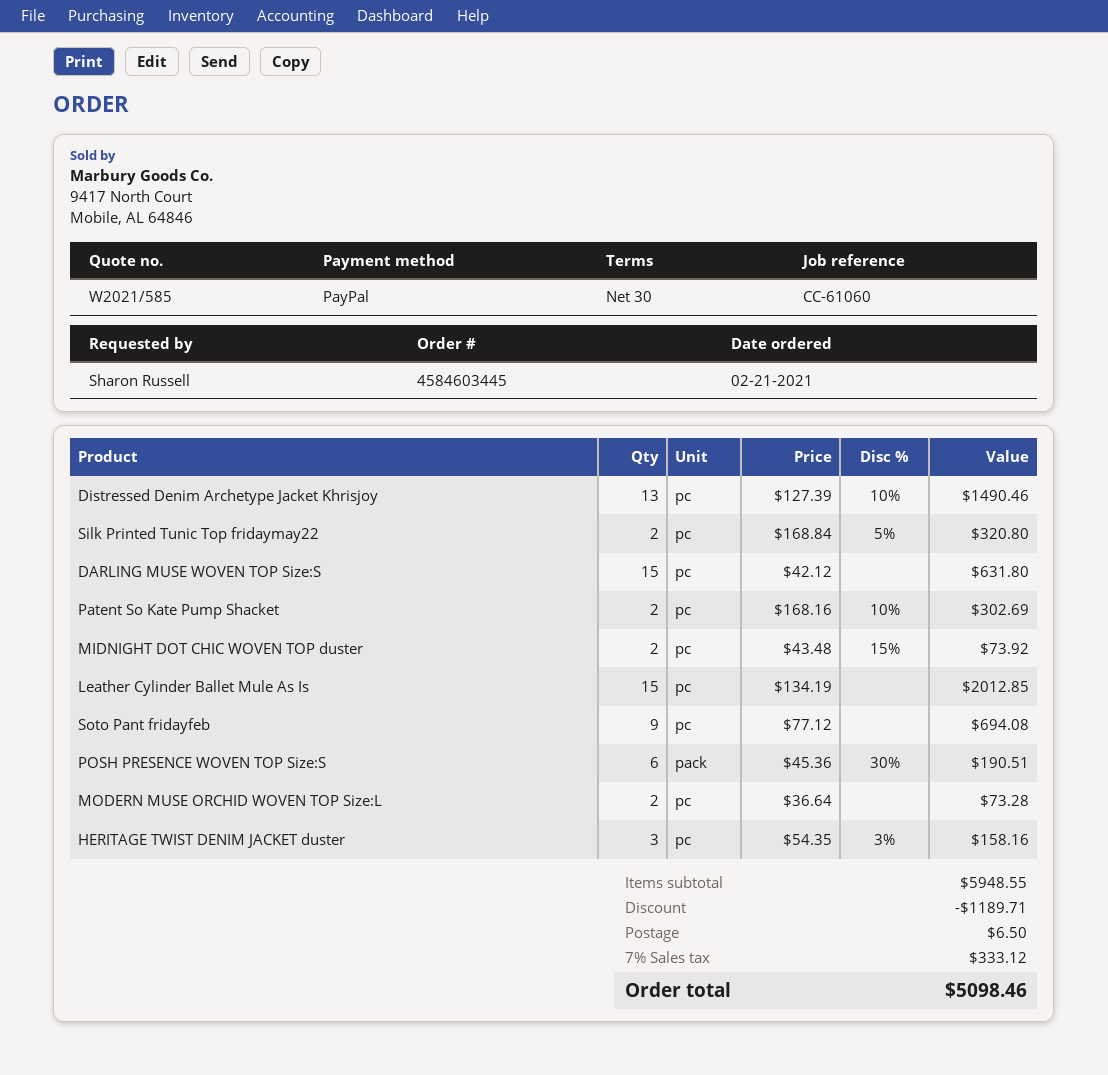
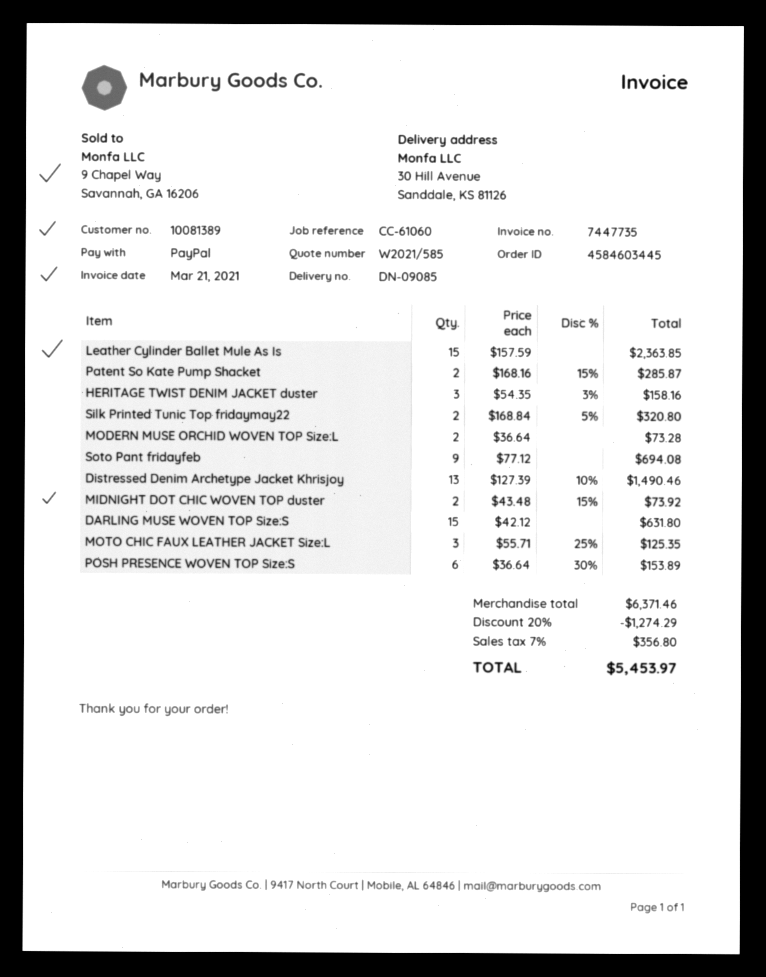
Patent So Kate Pump Shacket: 2 x 168.16 - 10% = 302.69 -> 2 x 168.16 - 15% = 285.87
Leather Cylinder Ballet Mule As Is: 15 x 134.19 = 2012.85 -> 15 x 157.59 = 2363.85
POSH PRESENCE WOVEN TOP Size:S: 6 x 45.36 - 30% = 190.51 -> 6 x 36.64 - 30% = 153.89
MOTO CHIC FAUX LEATHER JACKET Size:L: none -> 3 x 55.71 - 25% = 125.35
subtotal: 5948.55 -> 6371.46
discount: 1189.71 -> 1274.29
shipping: 6.50 -> none
tax: 7% = 333.12 -> 7% = 356.80
total: 5098.46 -> 5453.97

